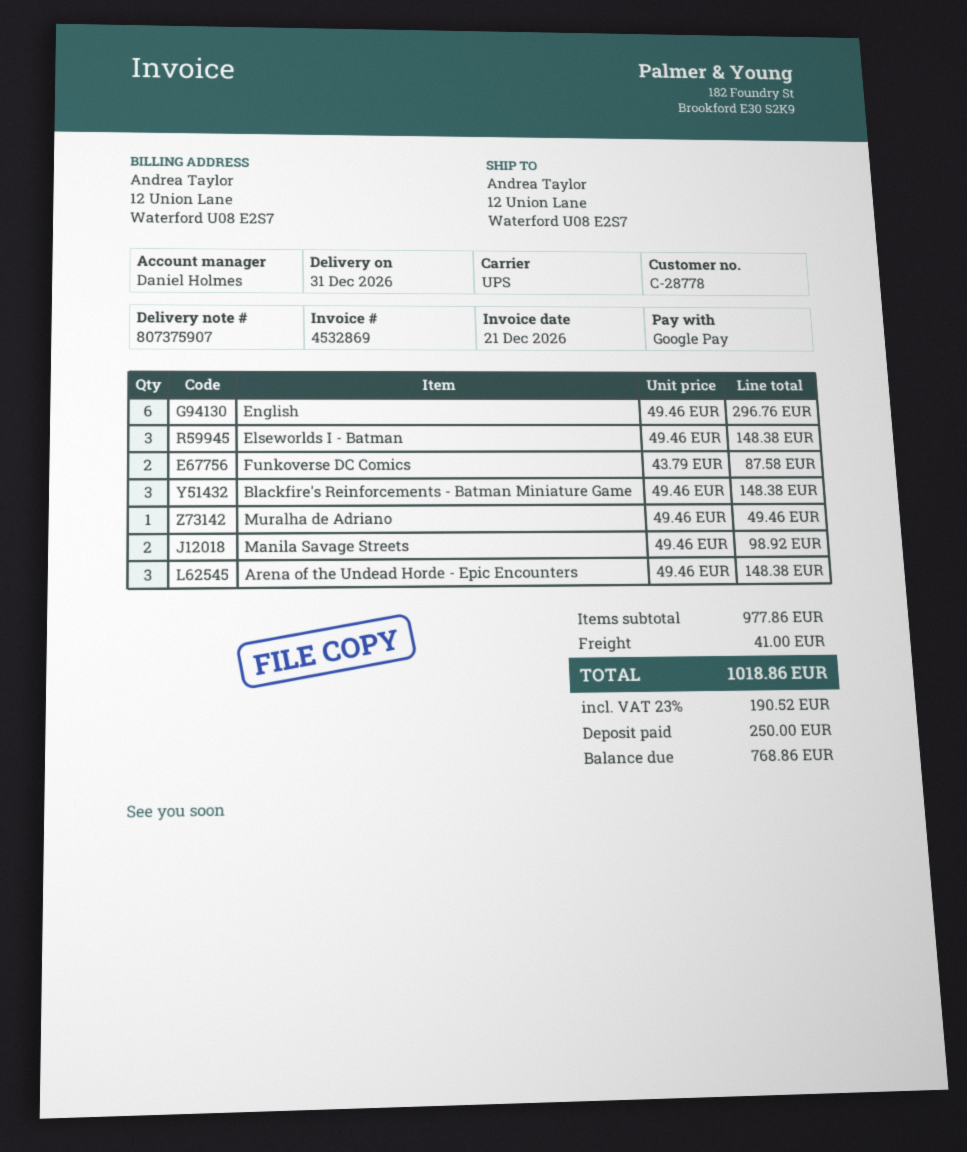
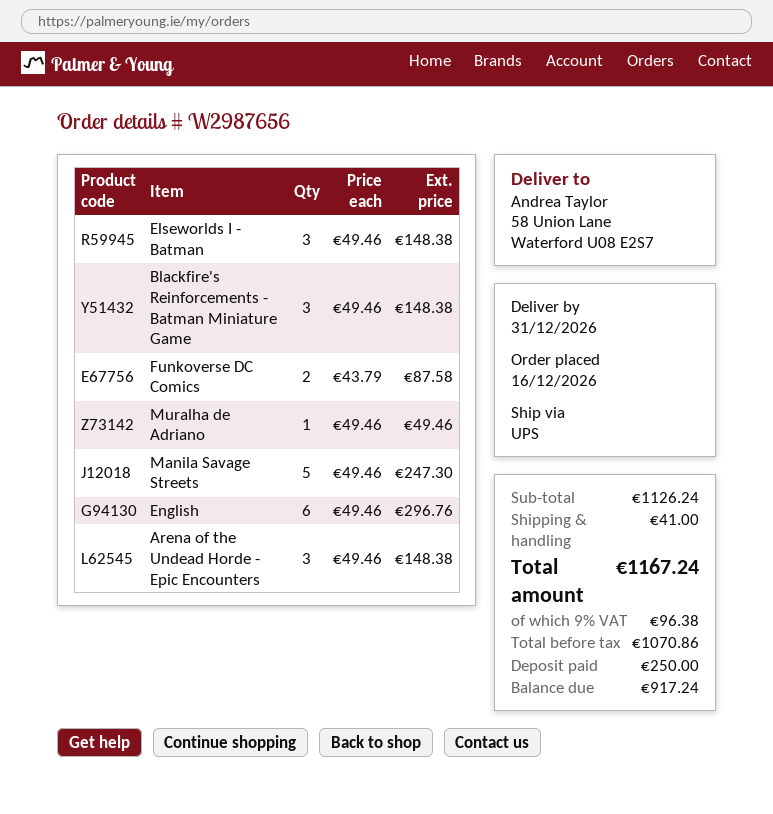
ship to: 12 Union Lane, Waterford U08 E2S7 -> 58 Union Lane, Waterford U08 E2S7
Manila Savage Streets: 2 x 49.46 = 98.92 -> 5 x 49.46 = 247.30
subtotal: 977.86 -> 1126.24
tax: 23% = 190.52 -> 9% = 96.38
total: 1018.86 -> 1167.24
balance: 768.86 -> 917.24

